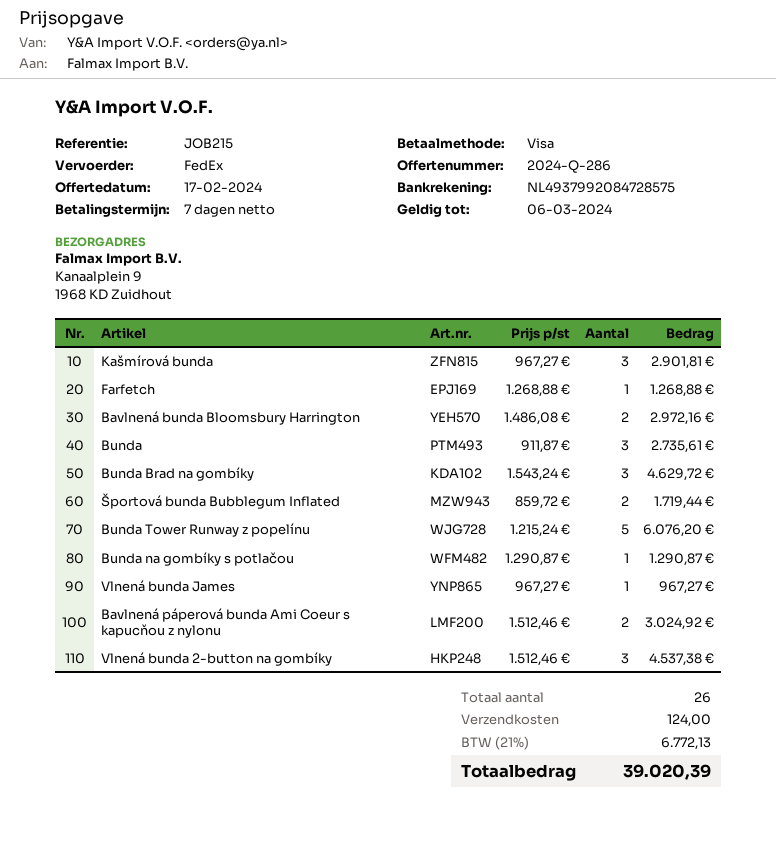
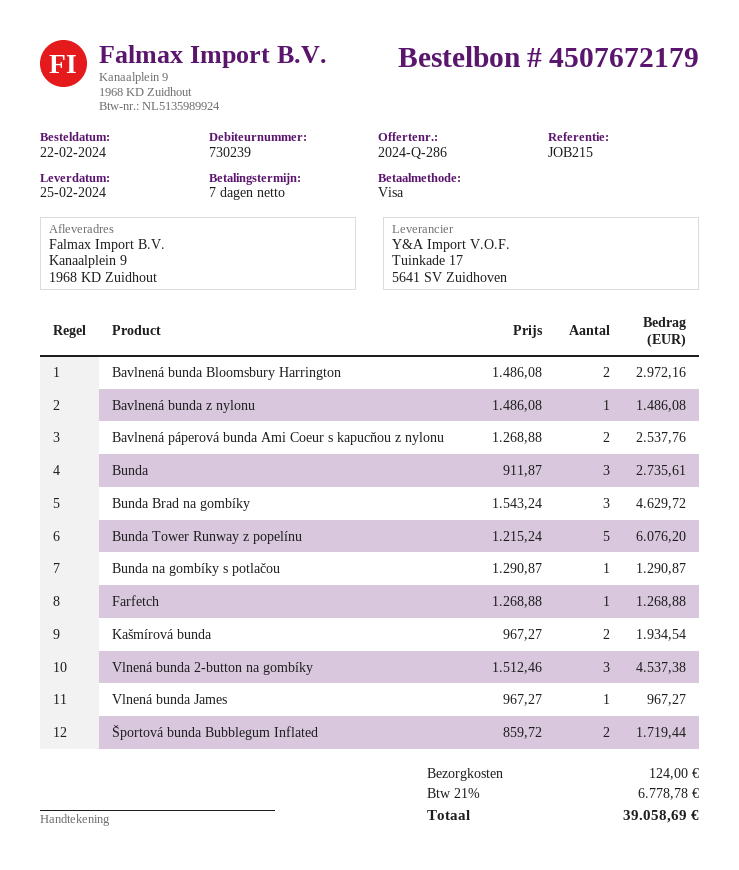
Kašmírová bunda: 3 x 967.27 = 2901.81 -> 2 x 967.27 = 1934.54
Bavlnená páperová bunda Ami Coeur s kapucňou z nylonu: 2 x 1512.46 = 3024.92 -> 2 x 1268.88 = 2537.76
Bavlnená bunda z nylonu: none -> 1 x 1486.08 = 1486.08
tax: 21% = 6772.13 -> 21% = 6778.78
total: 39020.39 -> 39058.69

